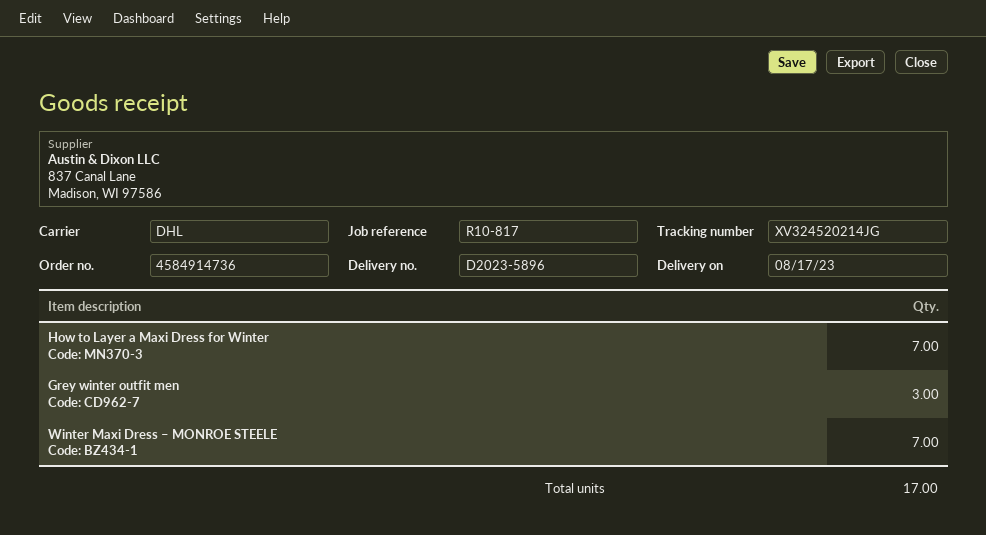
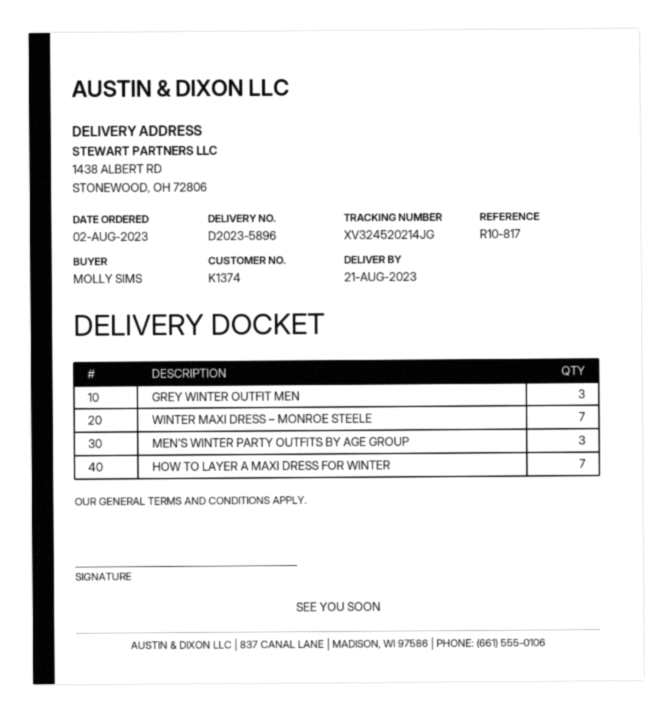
delivery date: 2023-08-17 -> 2023-08-21
MEN'S WINTER PARTY OUTFITS BY AGE GROUP: none -> 3

